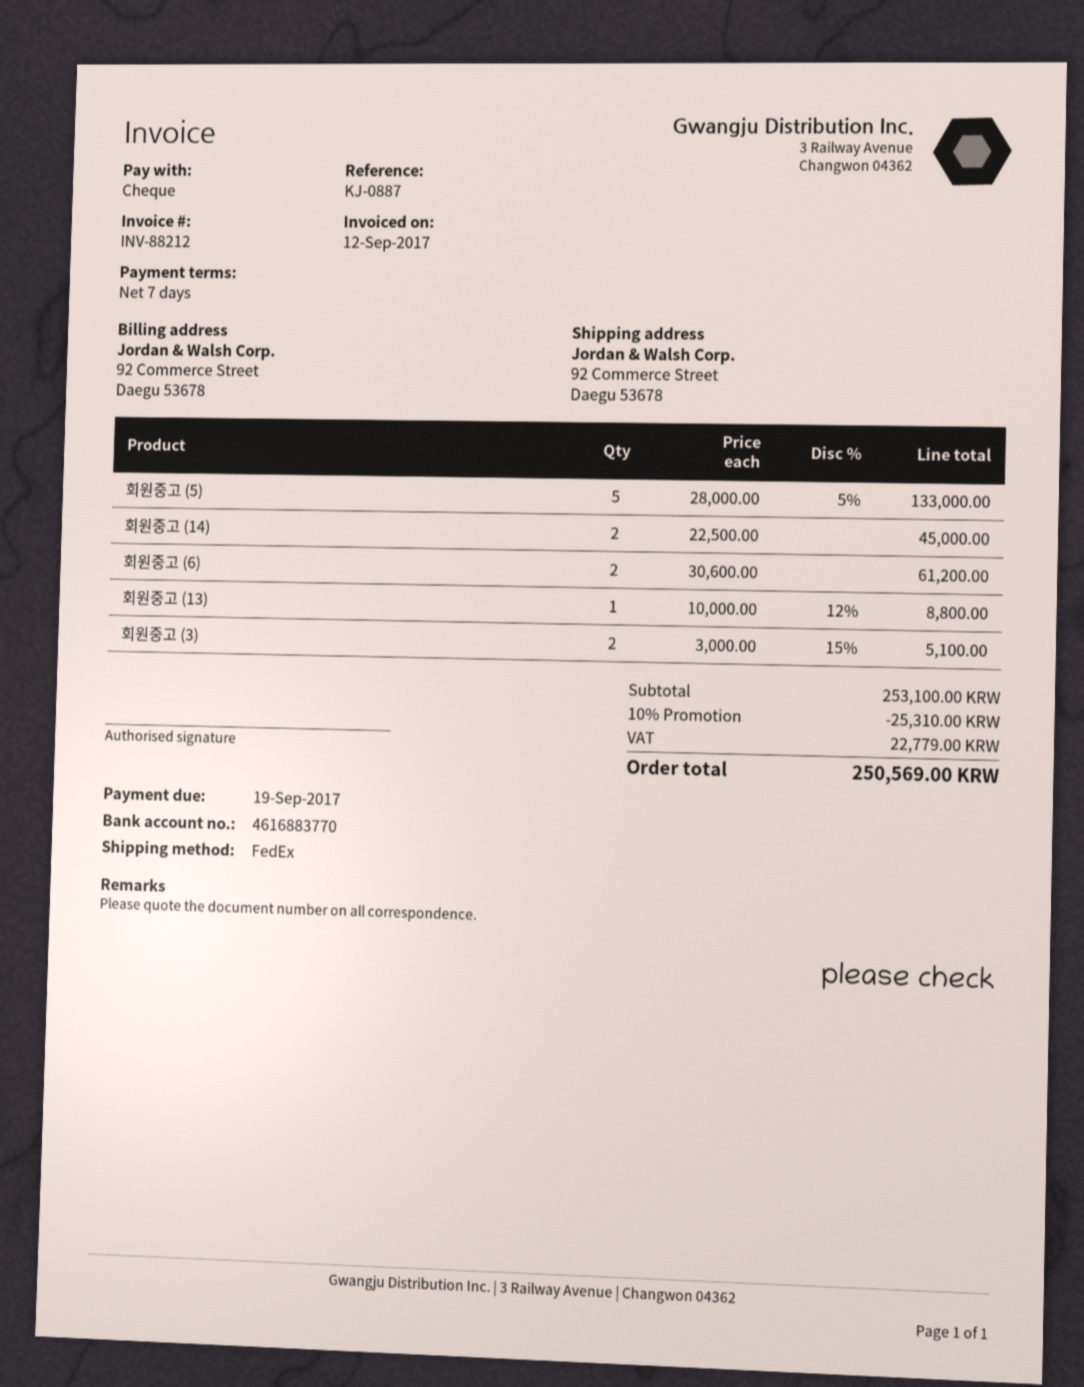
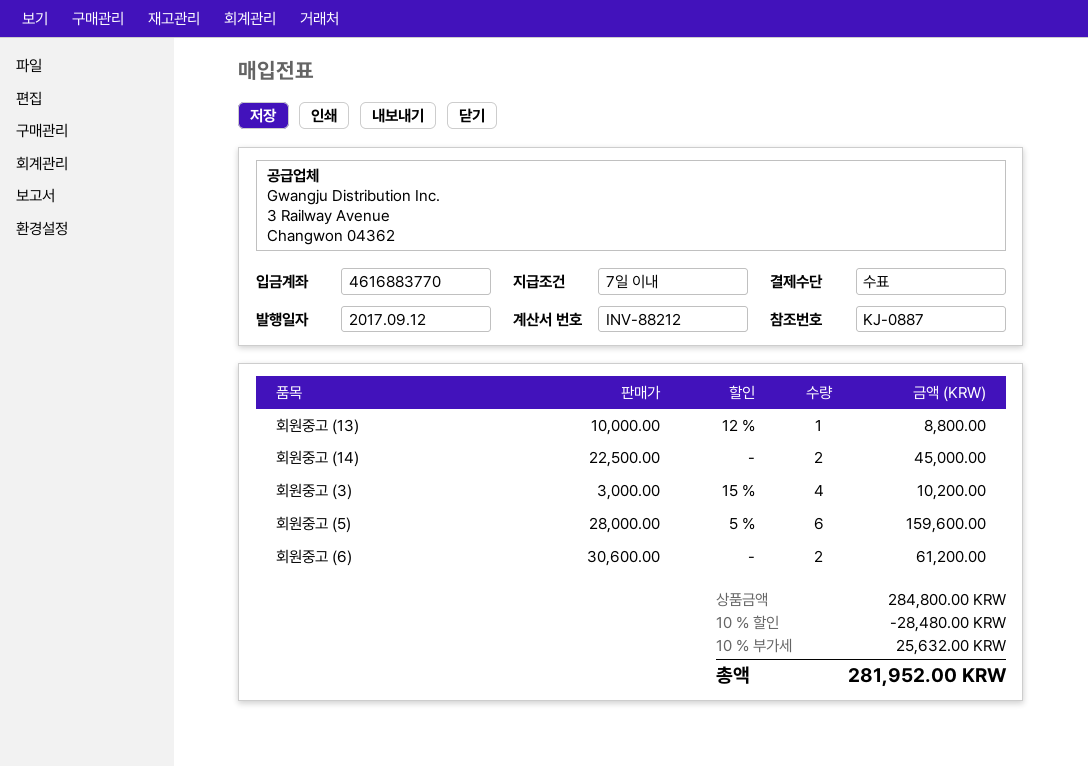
회원중고 (5): 5 x 28000.00 - 5% = 133000.00 -> 6 x 28000.00 - 5% = 159600.00
회원중고 (3): 2 x 3000.00 - 15% = 5100.00 -> 4 x 3000.00 - 15% = 10200.00
subtotal: 253100.00 -> 284800.00
discount: 10% = 25310.00 -> 10% = 28480.00
tax: 22779.00 -> 25632.00
total: 250569.00 -> 281952.00

